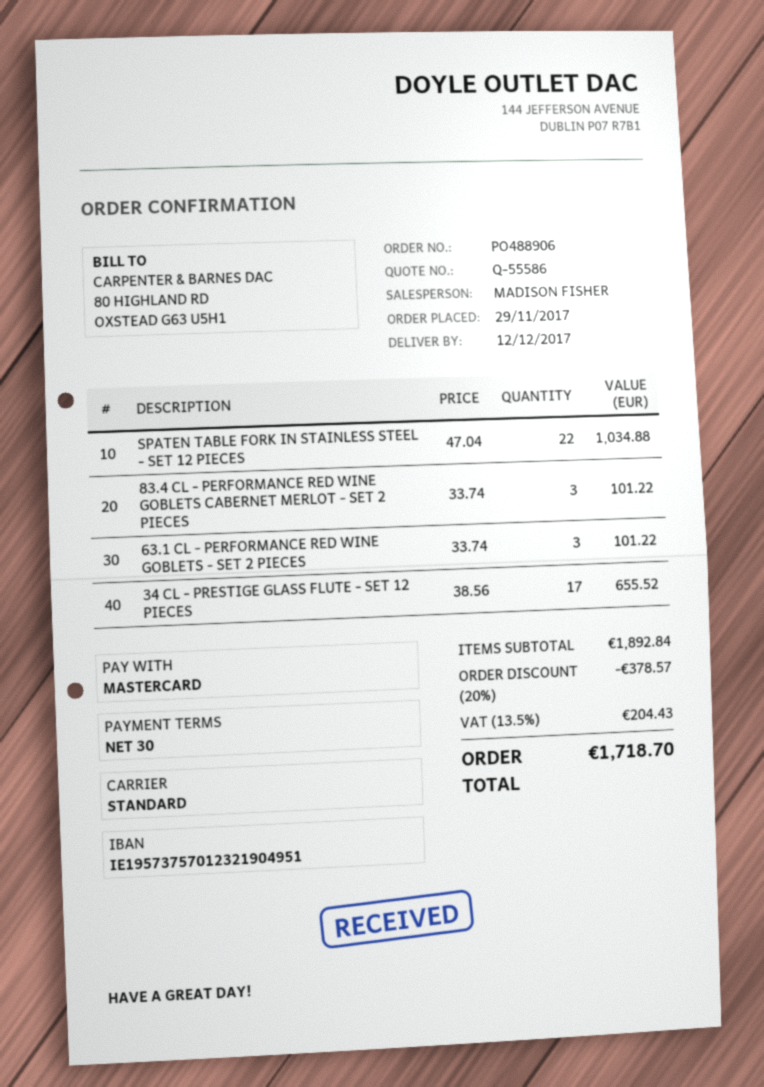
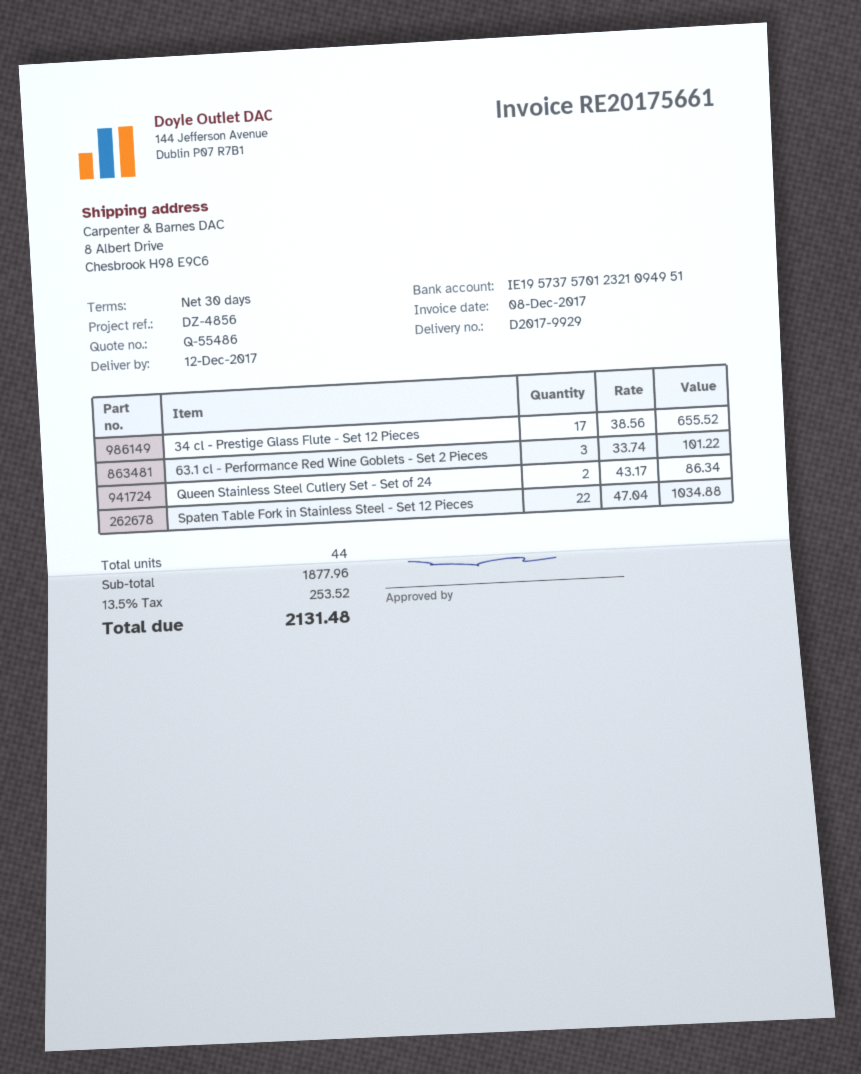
quote number: Q-55586 -> Q-55486
bank account: IE19573757012321904951 -> IE19573757012321094951
83.4 CL - PERFORMANCE RED WINE GOBLETS CABERNET MERLOT - SET 2 PIECES: 3 x 33.74 = 101.22 -> none
Queen Stainless Steel Cutlery Set - Set of 24: none -> 2 x 43.17 = 86.34
subtotal: 1892.84 -> 1877.96
discount: 20% = 378.57 -> none
tax: 13.5% = 204.43 -> 13.5% = 253.52
total: 1718.70 -> 2131.48

